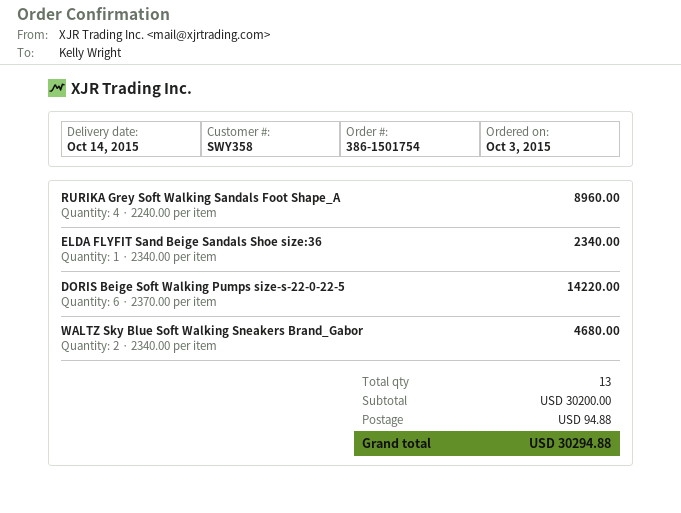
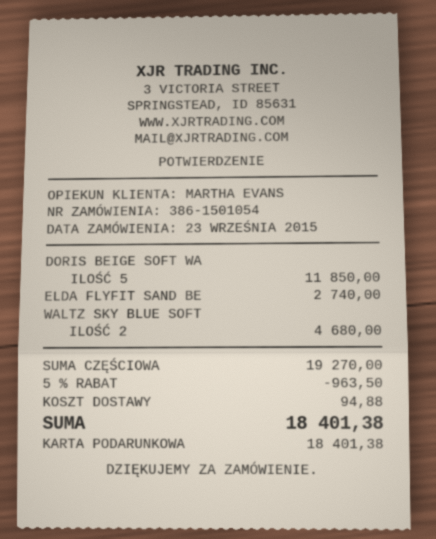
order number: 386-1501754 -> 386-1501054
order date: 2015-10-03 -> 2015-09-23
RURIKA Grey Soft Walking Sandals Foot Shape_A: 4 for 8960.00 -> none
ELDA FLYFIT Sand Beige Sandals Shoe size:36: 1 for 2340.00 -> 1 for 2740.00
DORIS Beige Soft Walking Pumps size-s-22-0-22-5: 6 for 14220.00 -> 5 for 11850.00
subtotal: 30200.00 -> 19270.00
discount: none -> 5% = 963.50
total: 30294.88 -> 18401.38

